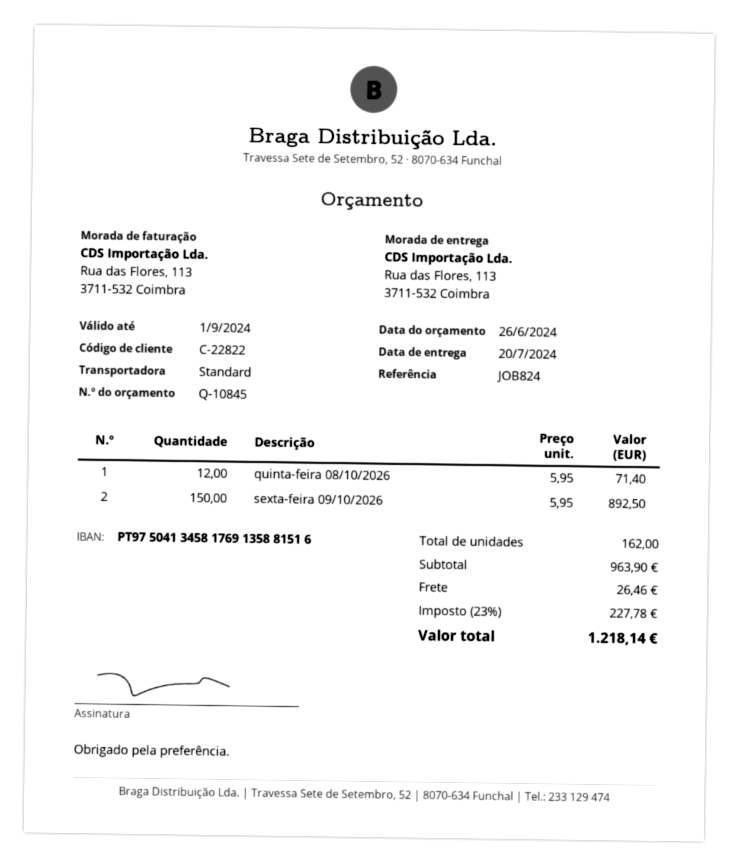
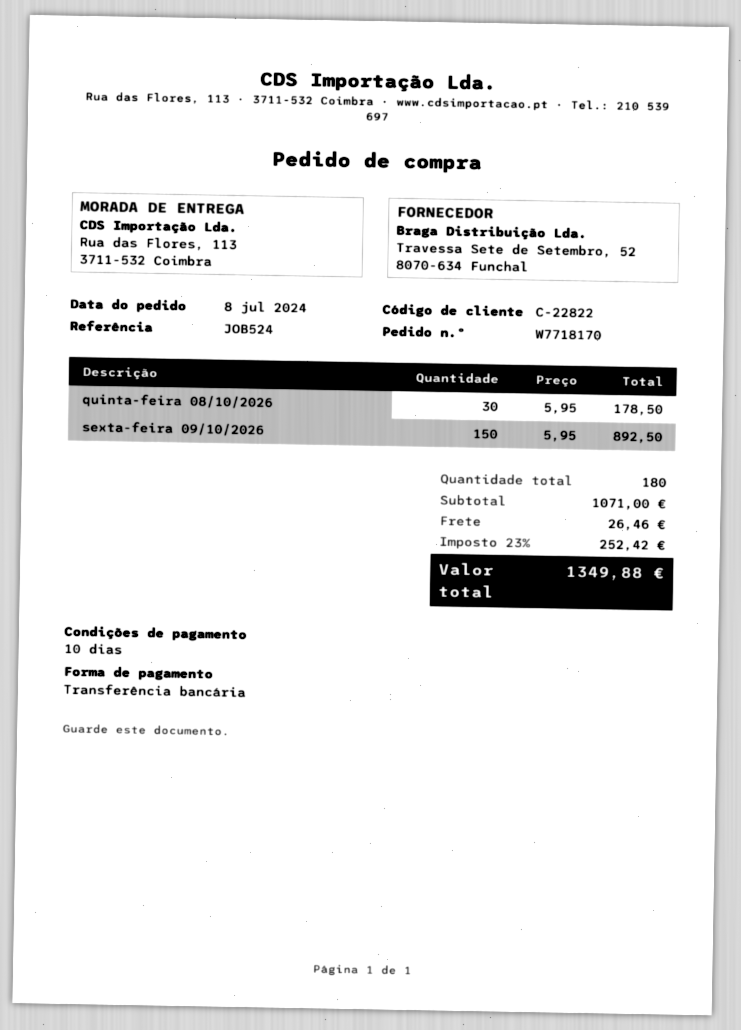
reference: JOB824 -> JOB524
quinta-feira 08/10/2026: 12 x 5.95 = 71.40 -> 30 x 5.95 = 178.50
total quantity: 162 -> 180
subtotal: 963.90 -> 1071.00
tax: 23% = 227.78 -> 23% = 252.42
total: 1218.14 -> 1349.88

